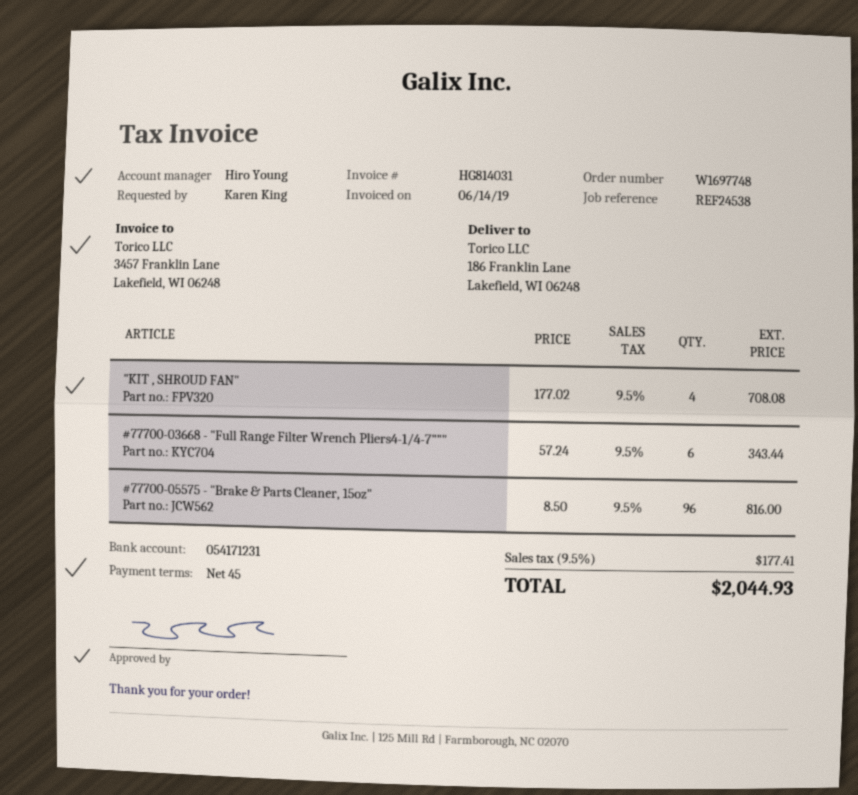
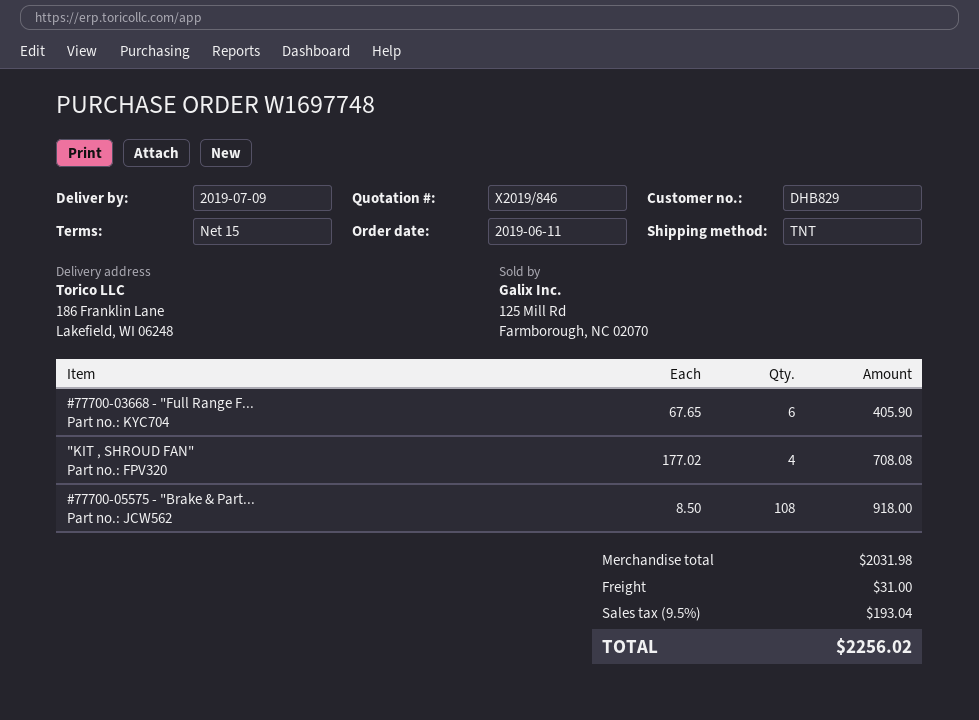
payment terms: 45 days -> 15 days
#77700-03668 - "Full Range Filter Wrench Pliers4-1/4-7""": 6 x 57.24 = 343.44 -> 6 x 67.65 = 405.90
#77700-05575 - "Brake & Parts Cleaner, 15oz": 96 x 8.50 = 816.00 -> 108 x 8.50 = 918.00
shipping: none -> 31.00
tax: 9.5% = 177.41 -> 9.5% = 193.04
total: 2044.93 -> 2256.02

